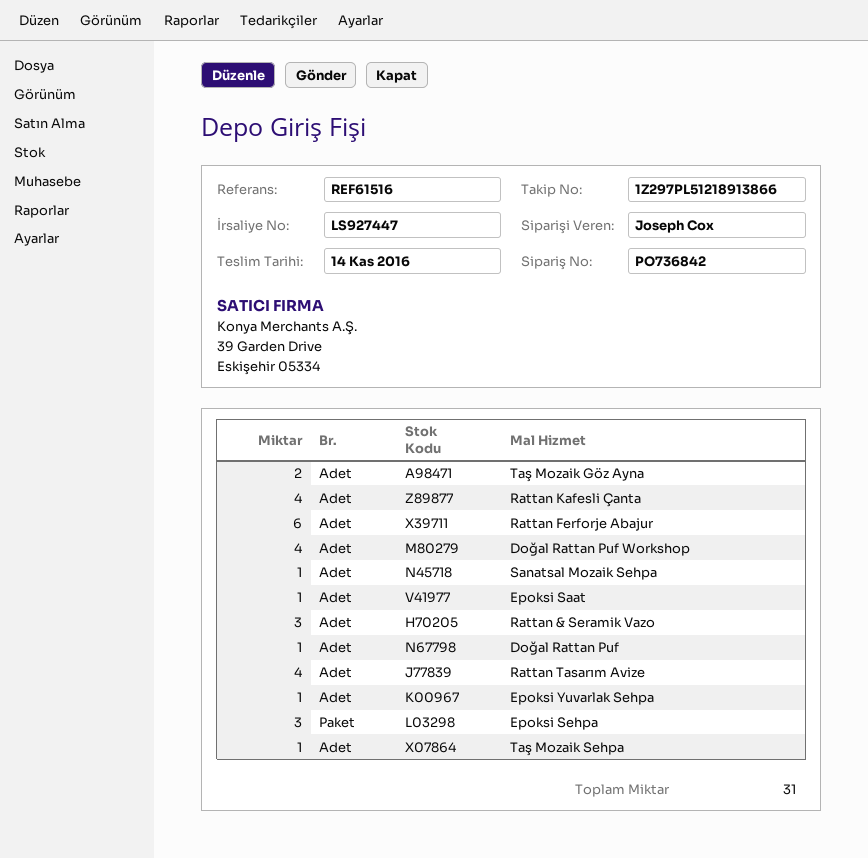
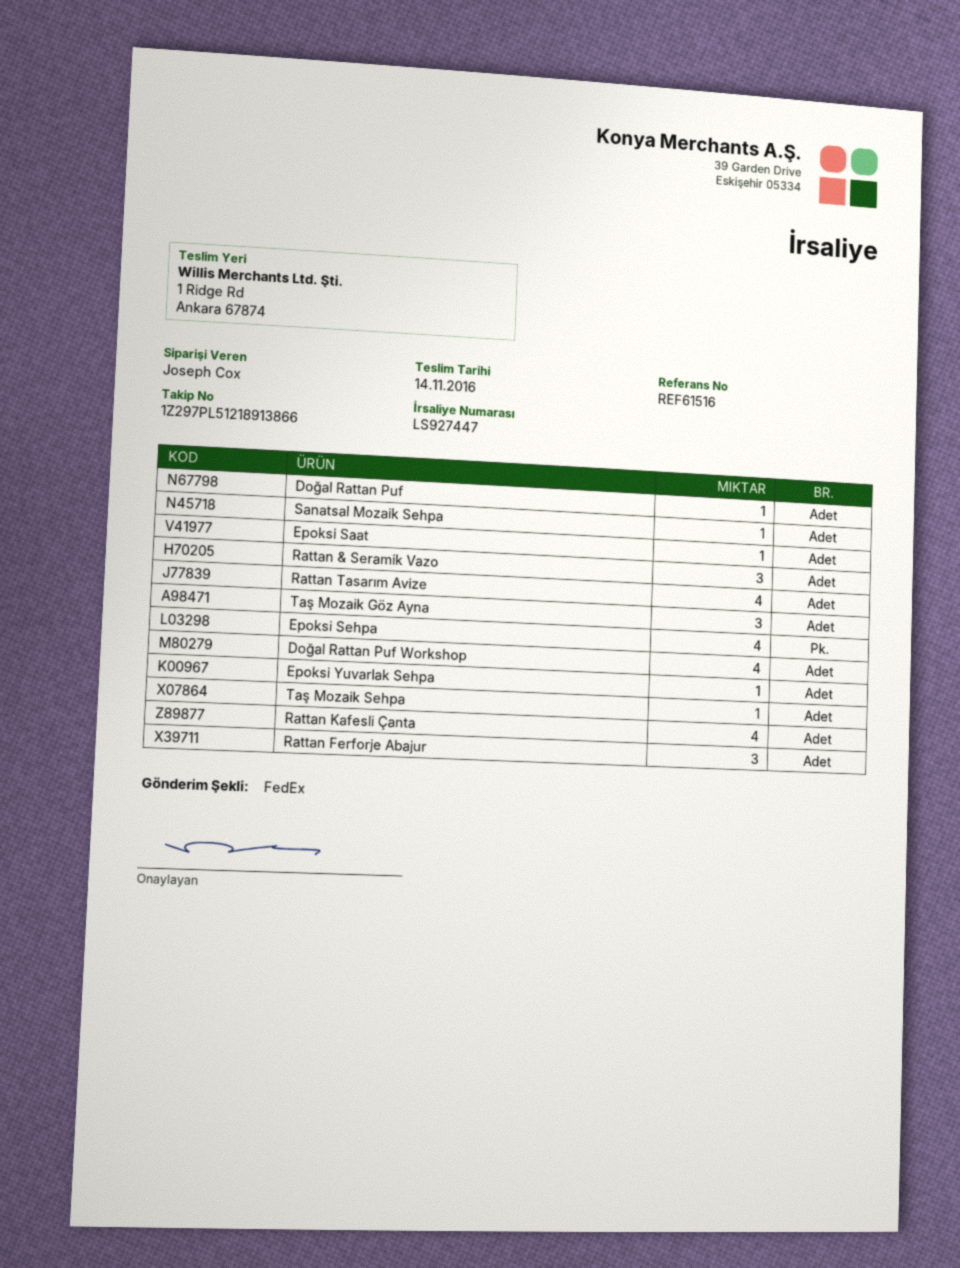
Taş Mozaik Göz Ayna: 2 -> 3
Rattan Ferforje Abajur: 6 -> 3
Epoksi Sehpa: 3 -> 4

